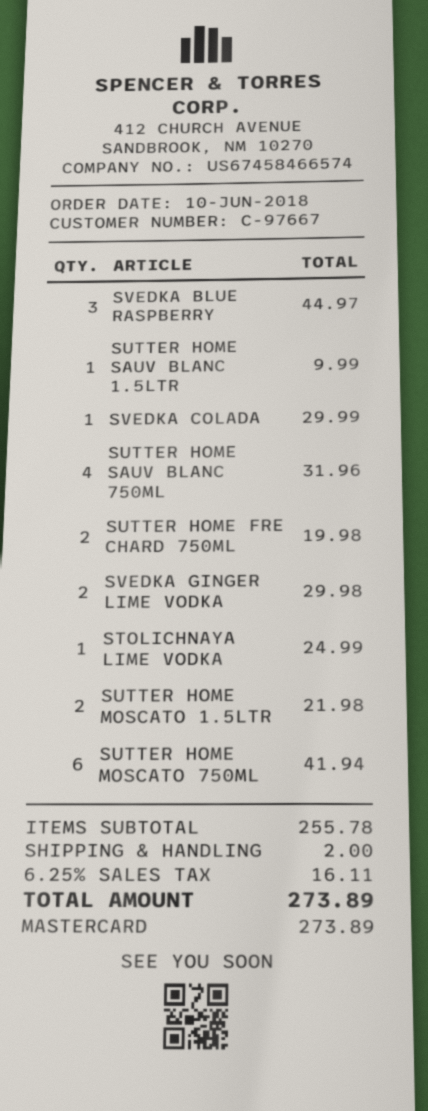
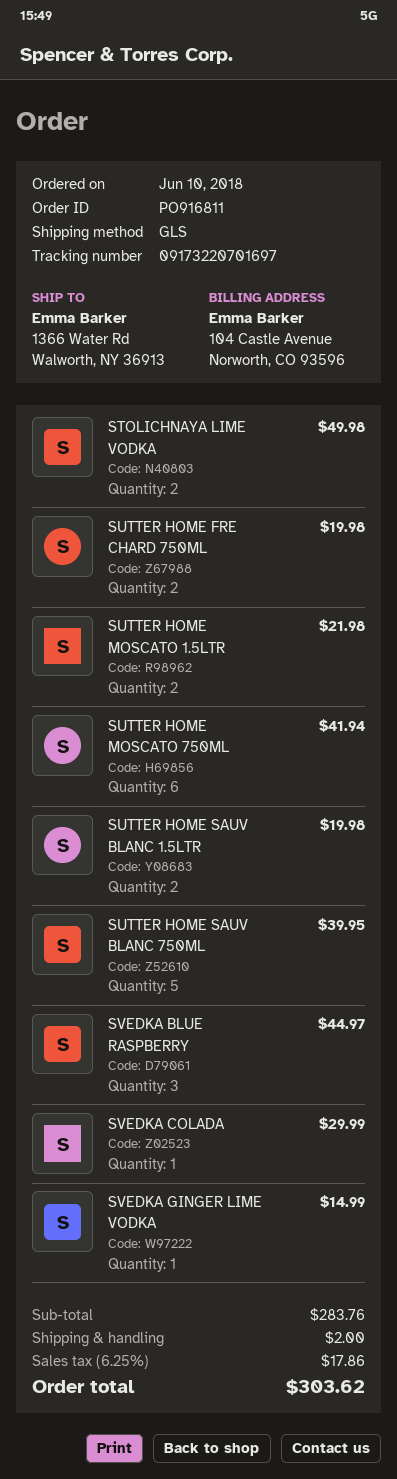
SUTTER HOME SAUV BLANC 1.5LTR: 1 for 9.99 -> 2 for 19.98
SUTTER HOME SAUV BLANC 750ML: 4 for 31.96 -> 5 for 39.95
SVEDKA GINGER LIME VODKA: 2 for 29.98 -> 1 for 14.99
STOLICHNAYA LIME VODKA: 1 for 24.99 -> 2 for 49.98
subtotal: 255.78 -> 283.76
tax: 6.25% = 16.11 -> 6.25% = 17.86
total: 273.89 -> 303.62

